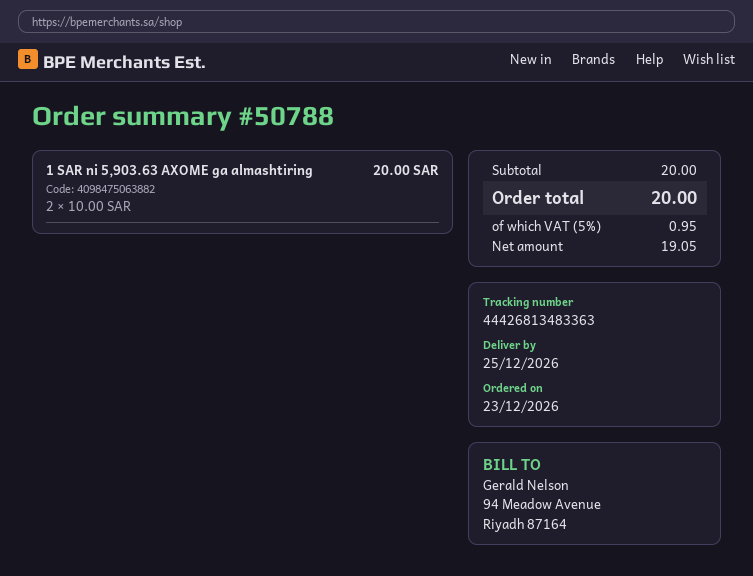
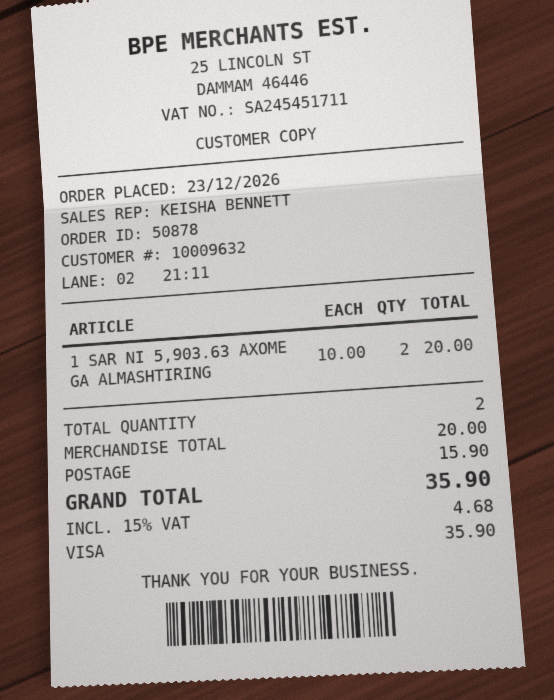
order number: 50788 -> 50878
shipping: none -> 15.90
tax: 5% = 0.95 -> 15% = 4.68
total: 20.00 -> 35.90

